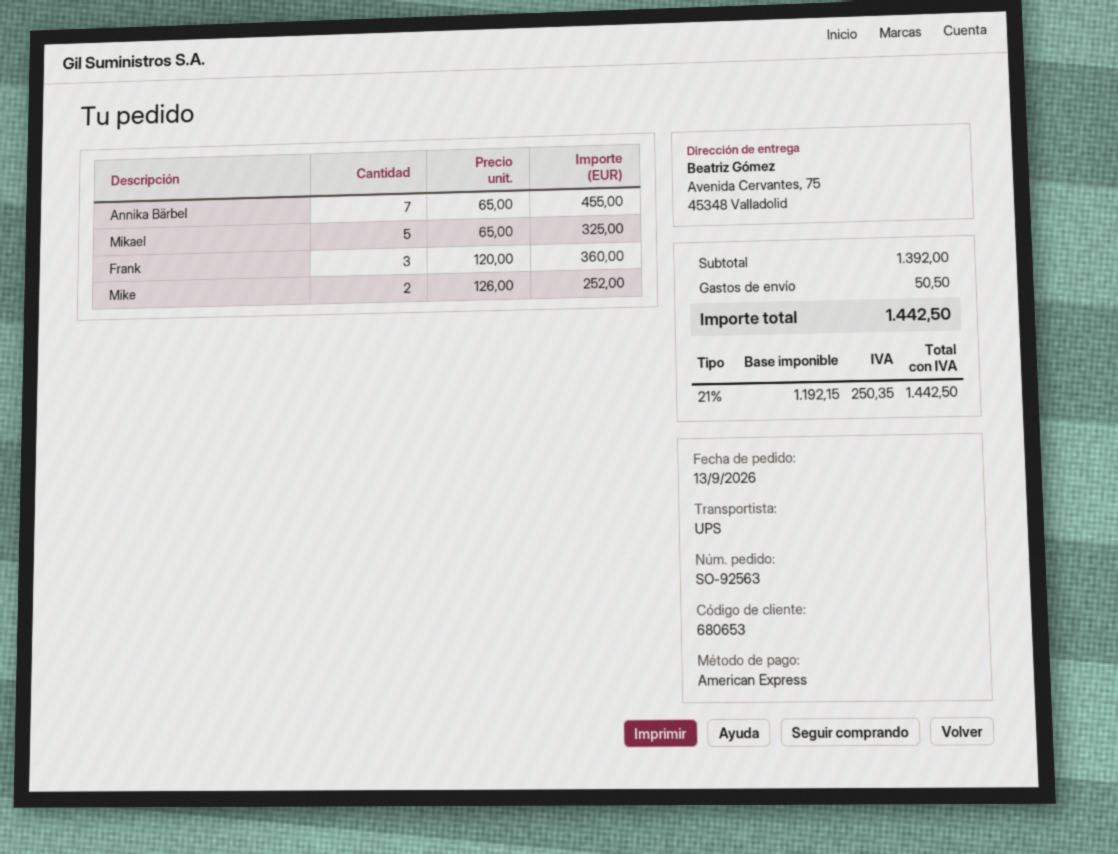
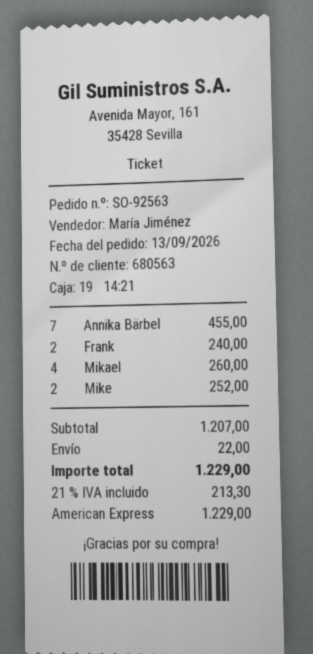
customer number: 680653 -> 680563
Mikael: 5 for 325.00 -> 4 for 260.00
Frank: 3 for 360.00 -> 2 for 240.00
subtotal: 1392.00 -> 1207.00
shipping: 50.50 -> 22.00
tax: 21% = 250.35 -> 21% = 213.30
total: 1442.50 -> 1229.00

